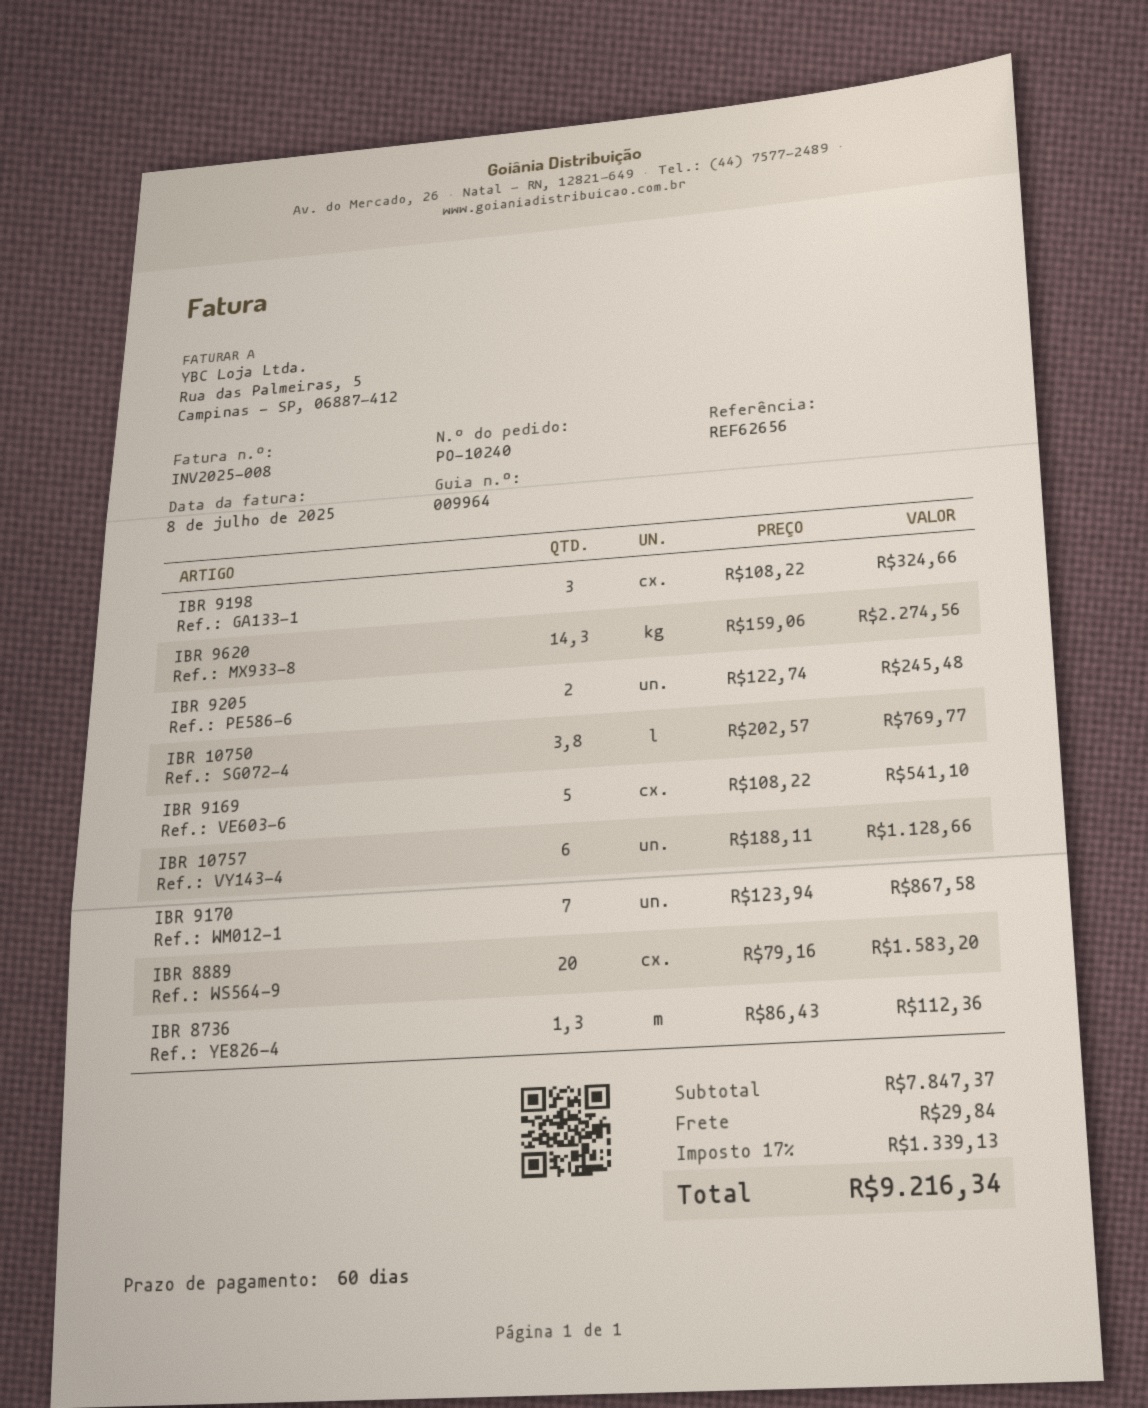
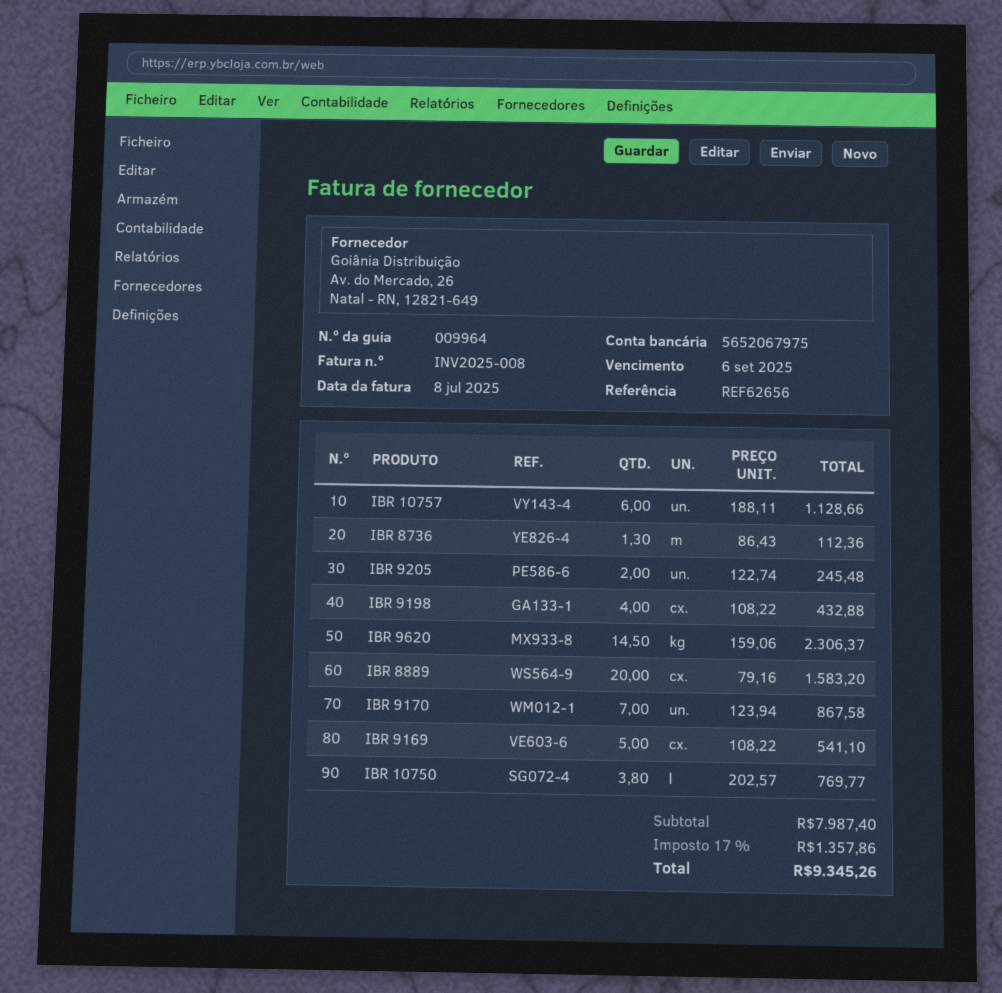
IBR 9198: 3 x 108.22 = 324.66 -> 4 x 108.22 = 432.88
IBR 9620: 14.3 x 159.06 = 2274.56 -> 14.5 x 159.06 = 2306.37
subtotal: 7847.37 -> 7987.40
shipping: 29.84 -> none
tax: 17% = 1339.13 -> 17% = 1357.86
total: 9216.34 -> 9345.26

